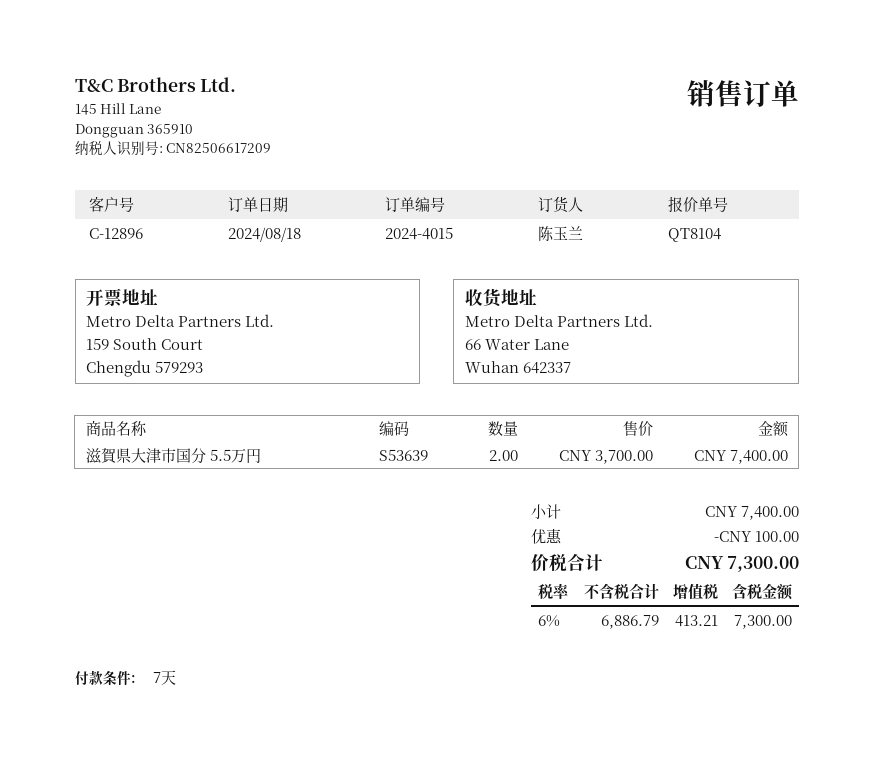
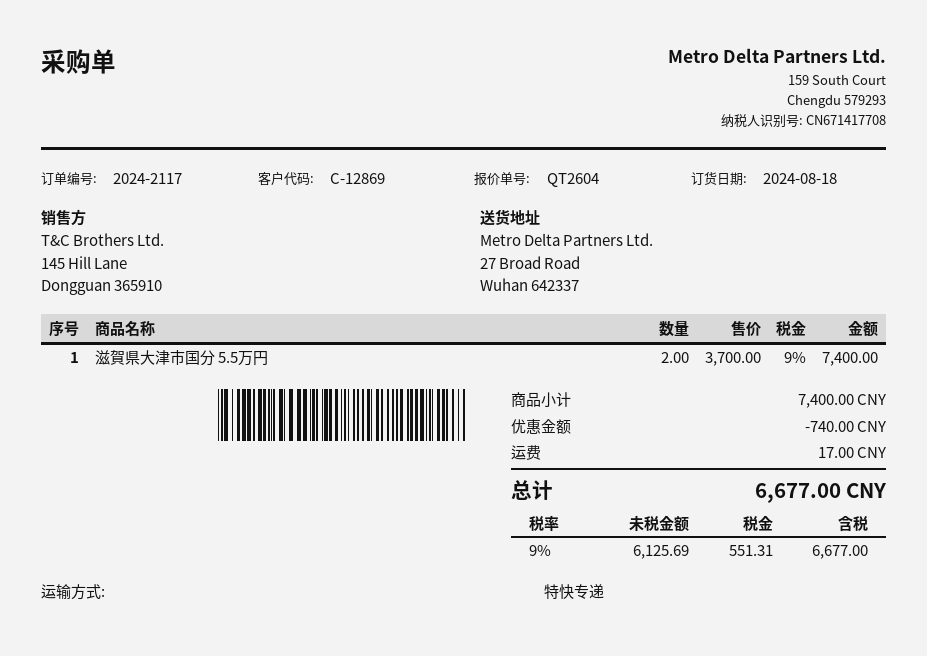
quote number: QT8104 -> QT2604
order number: 2024-4015 -> 2024-2117
customer number: C-12896 -> C-12869
ship to: 66 Water Lane, Wuhan 642337 -> 27 Broad Road, Wuhan 642337
discount: 100.00 -> 740.00
shipping: none -> 17.00
net: 6886.79 -> 6125.69
tax: 6% = 413.21 -> 9% = 551.31
total: 7300.00 -> 6677.00

